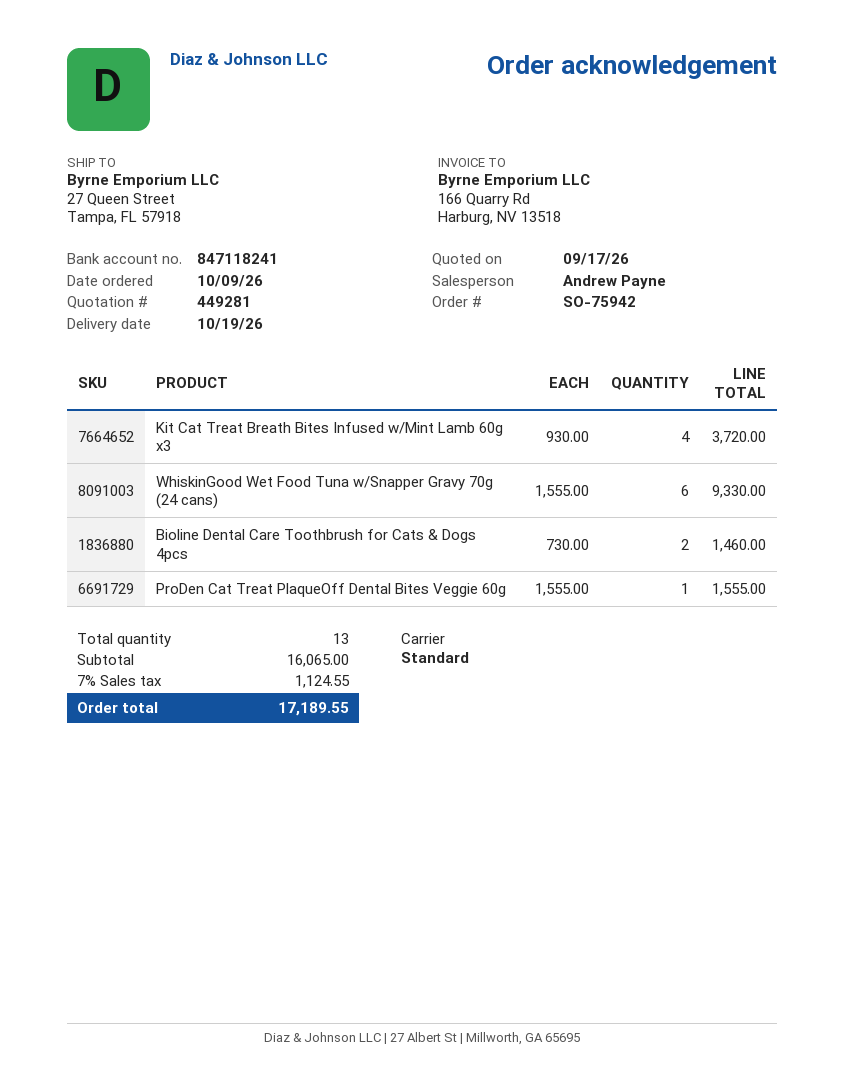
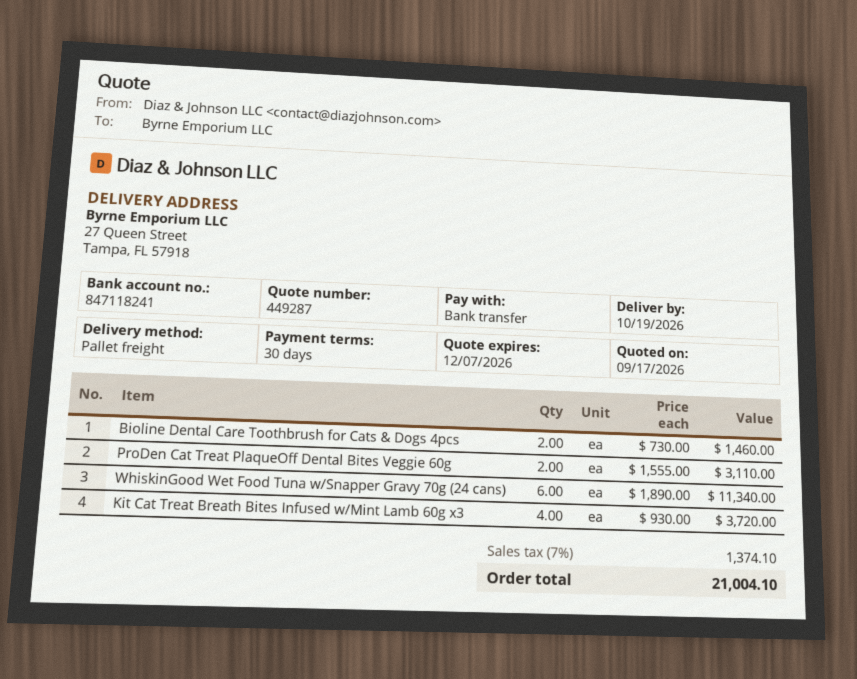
quote number: 449281 -> 449287
shipping method: standard -> pallet freight
WhiskinGood Wet Food Tuna w/Snapper Gravy 70g (24 cans): 6 x 1555.00 = 9330.00 -> 6 x 1890.00 = 11340.00
ProDen Cat Treat PlaqueOff Dental Bites Veggie 60g: 1 x 1555.00 = 1555.00 -> 2 x 1555.00 = 3110.00
tax: 7% = 1124.55 -> 7% = 1374.10
total: 17189.55 -> 21004.10

